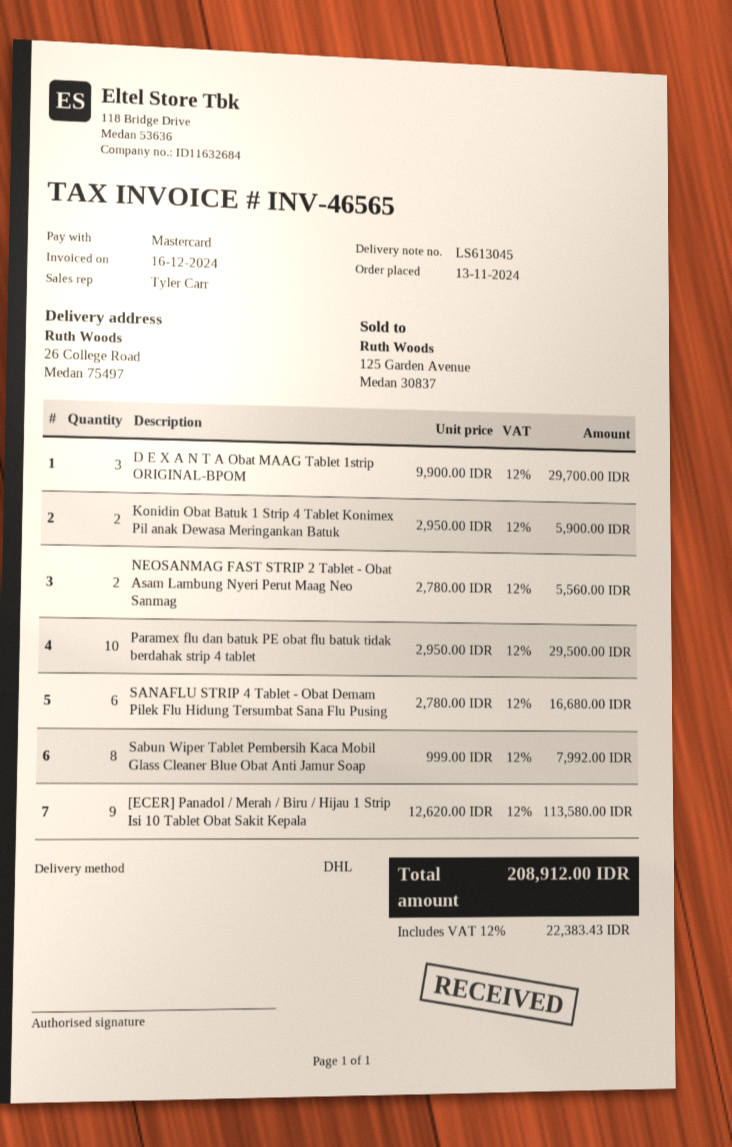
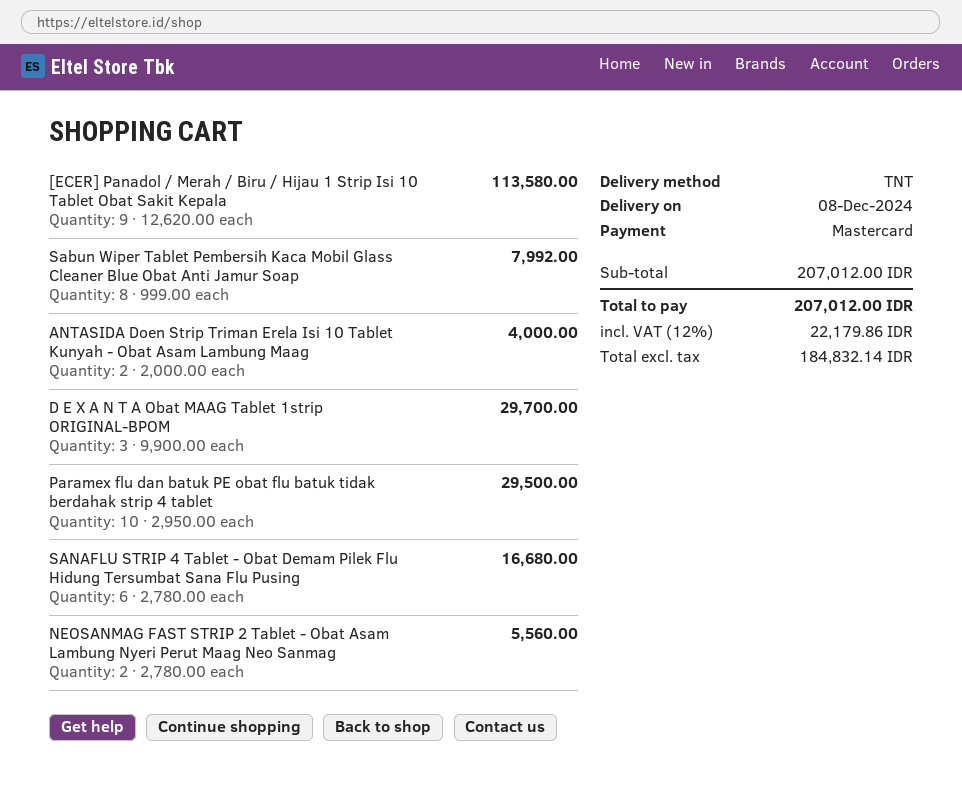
shipping method: DHL -> TNT
Konidin Obat Batuk 1 Strip 4 Tablet Konimex Pil anak Dewasa Meringankan Batuk: 2 x 2950.00 = 5900.00 -> none
ANTASIDA Doen Strip Triman Erela Isi 10 Tablet Kunyah - Obat Asam Lambung Maag: none -> 2 x 2000.00 = 4000.00
tax: 12% = 22383.43 -> 12% = 22179.86
total: 208912.00 -> 207012.00

